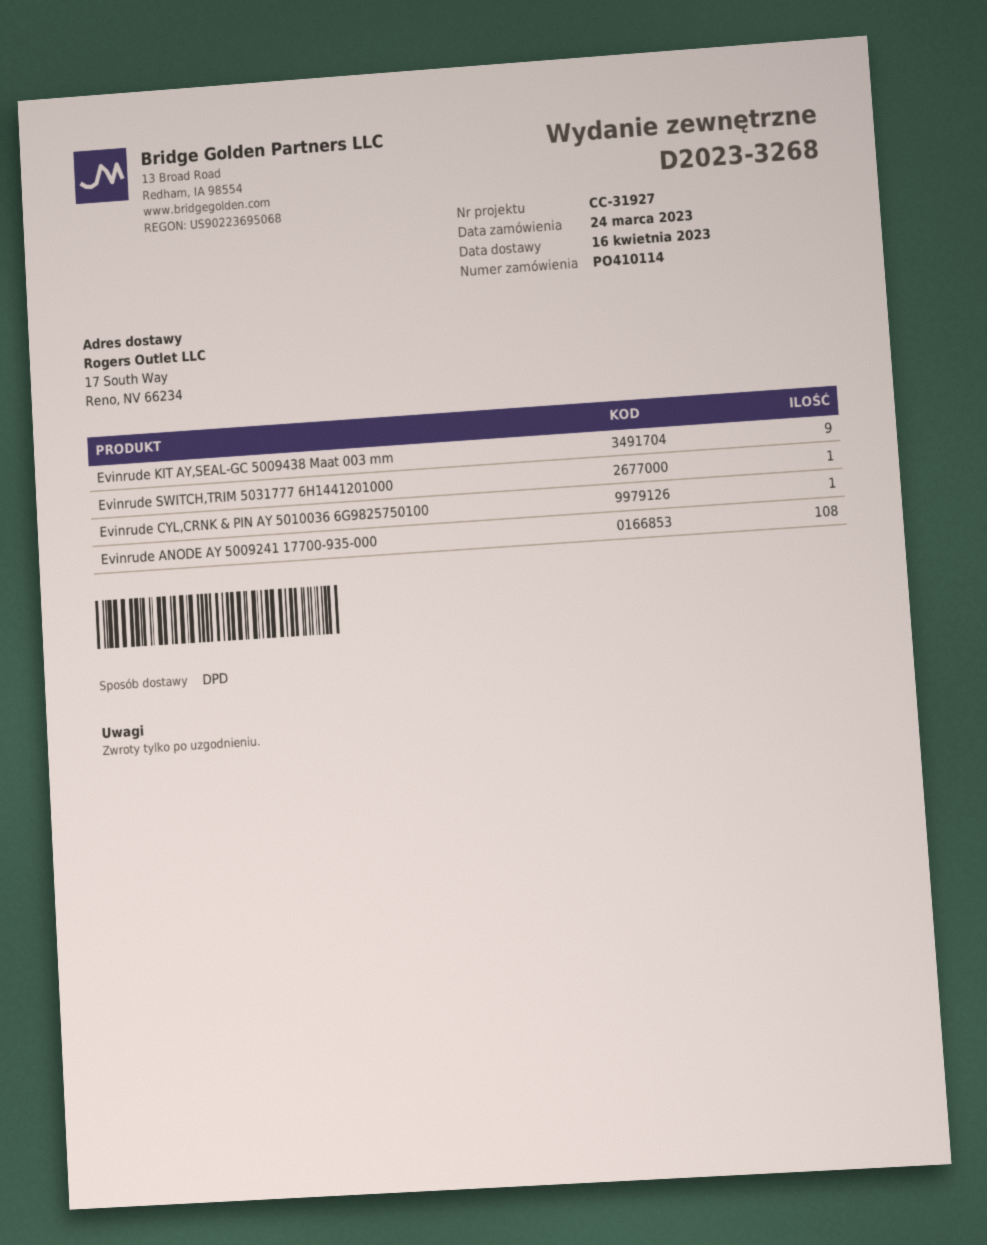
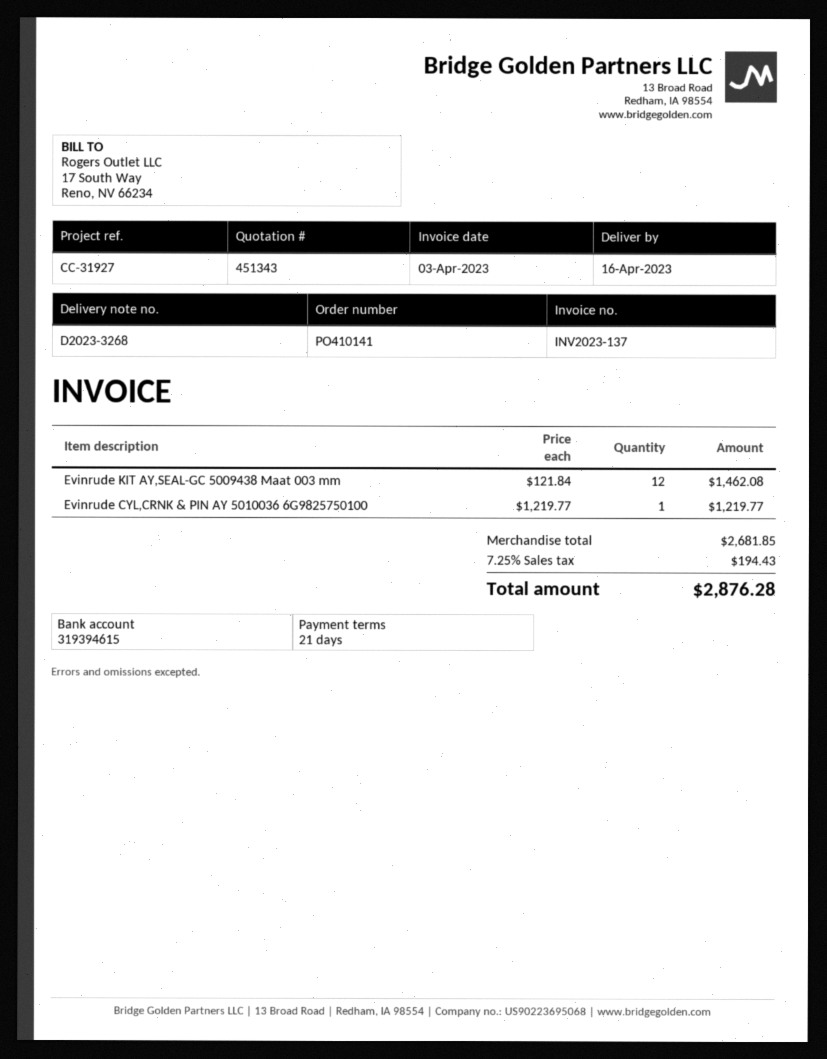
order number: PO410114 -> PO410141
Evinrude KIT AY,SEAL-GC 5009438 Maat 003 mm: 9 -> 12
Evinrude SWITCH,TRIM 5031777 6H1441201000: 1 -> none
Evinrude ANODE AY 5009241 17700-935-000: 108 -> none

